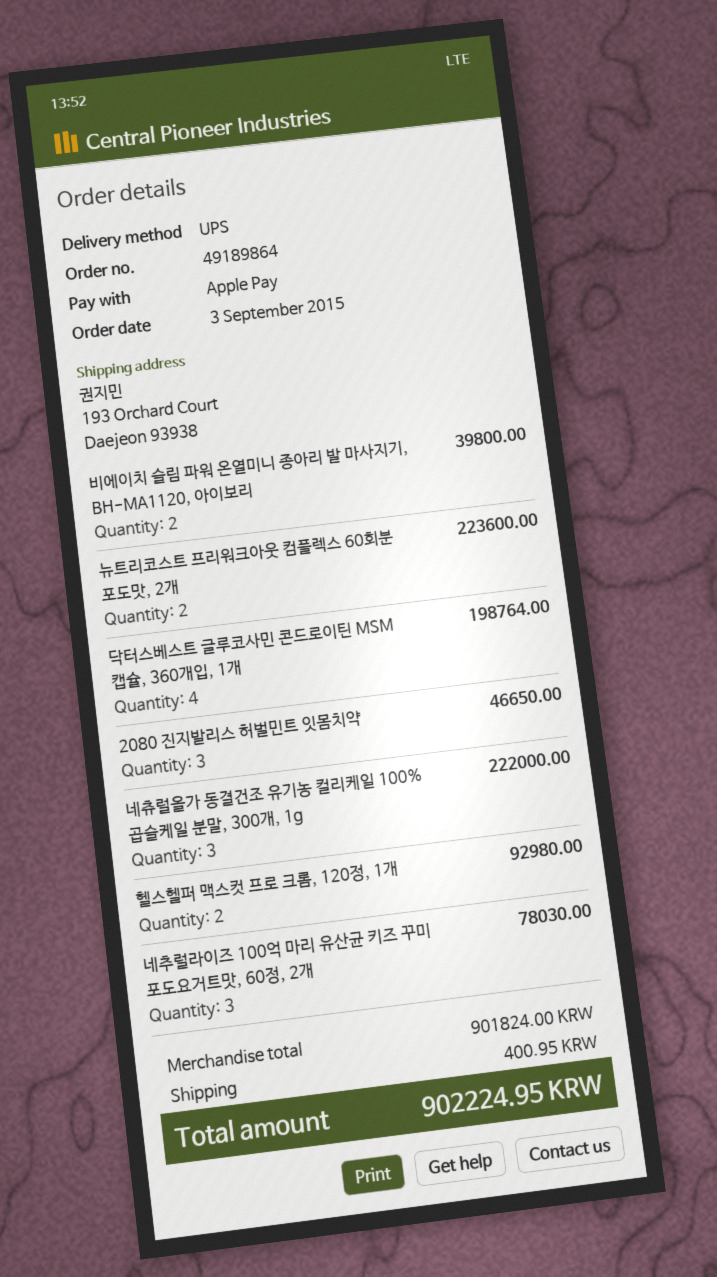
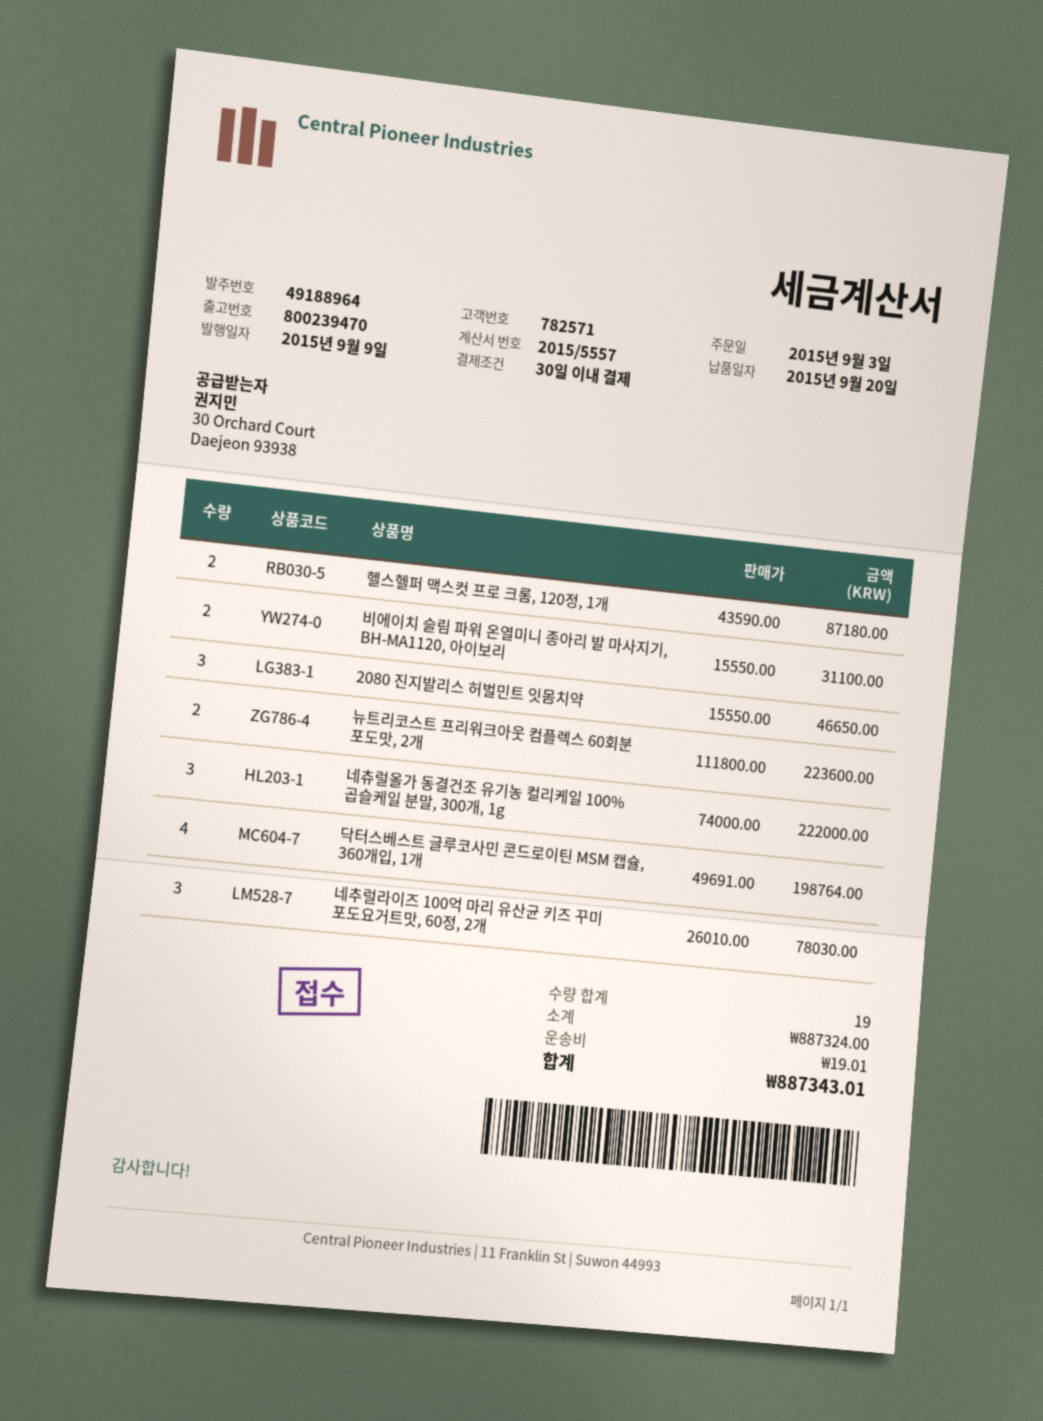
order number: 49189864 -> 49188964
비에이치 슬림 파워 온열미니 종아리 발 마사지기, BH-MA1120, 아이보리: 2 for 39800.00 -> 2 for 31100.00
헬스헬퍼 맥스컷 프로 크롬, 120정, 1개: 2 for 92980.00 -> 2 for 87180.00
subtotal: 901824.00 -> 887324.00
shipping: 400.95 -> 19.01
total: 902224.95 -> 887343.01

